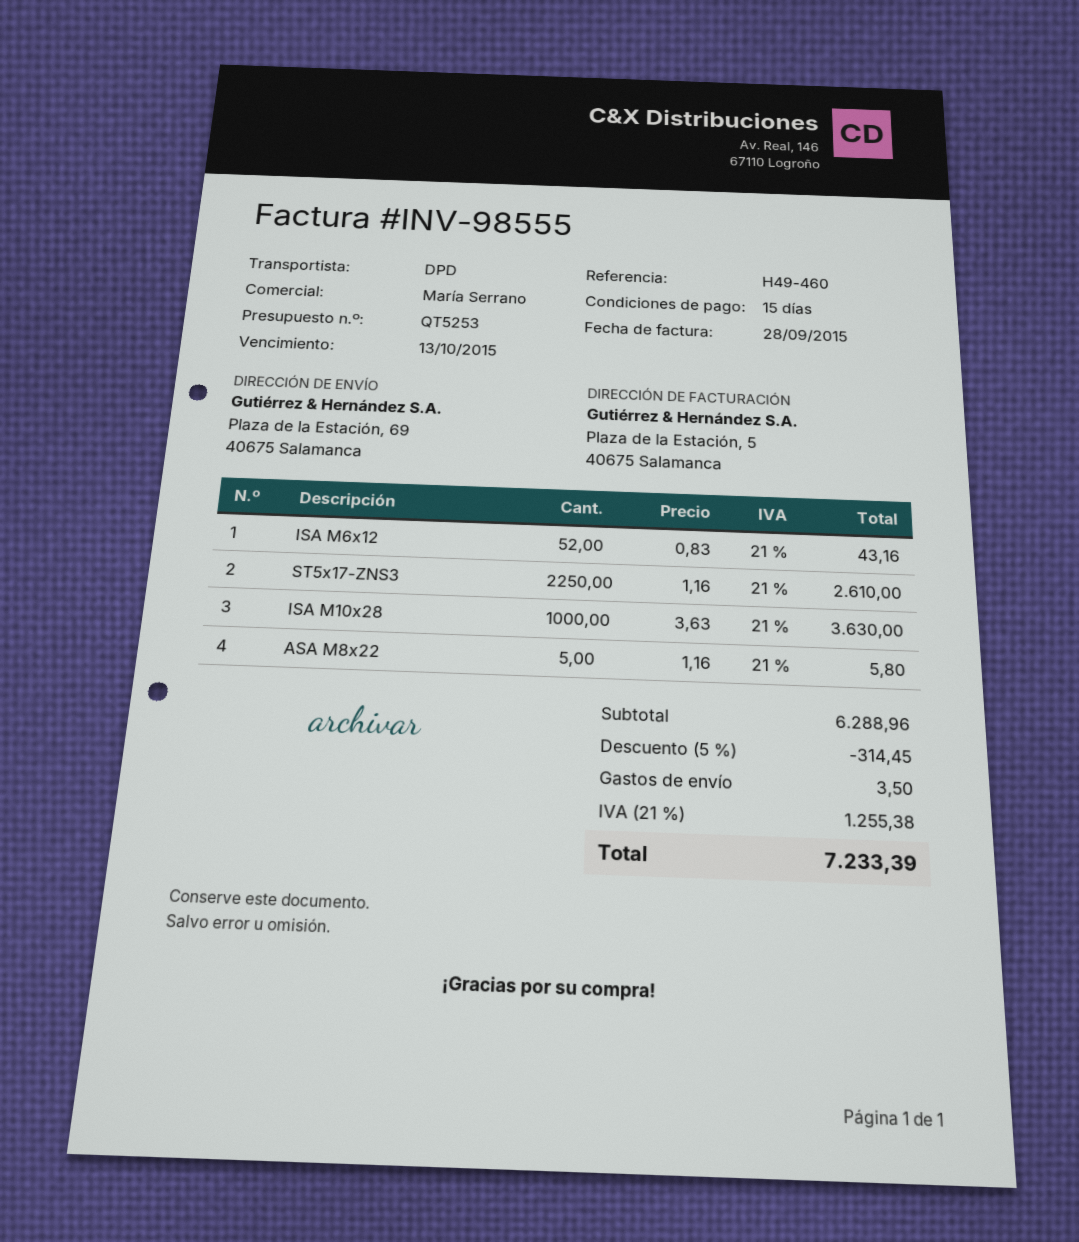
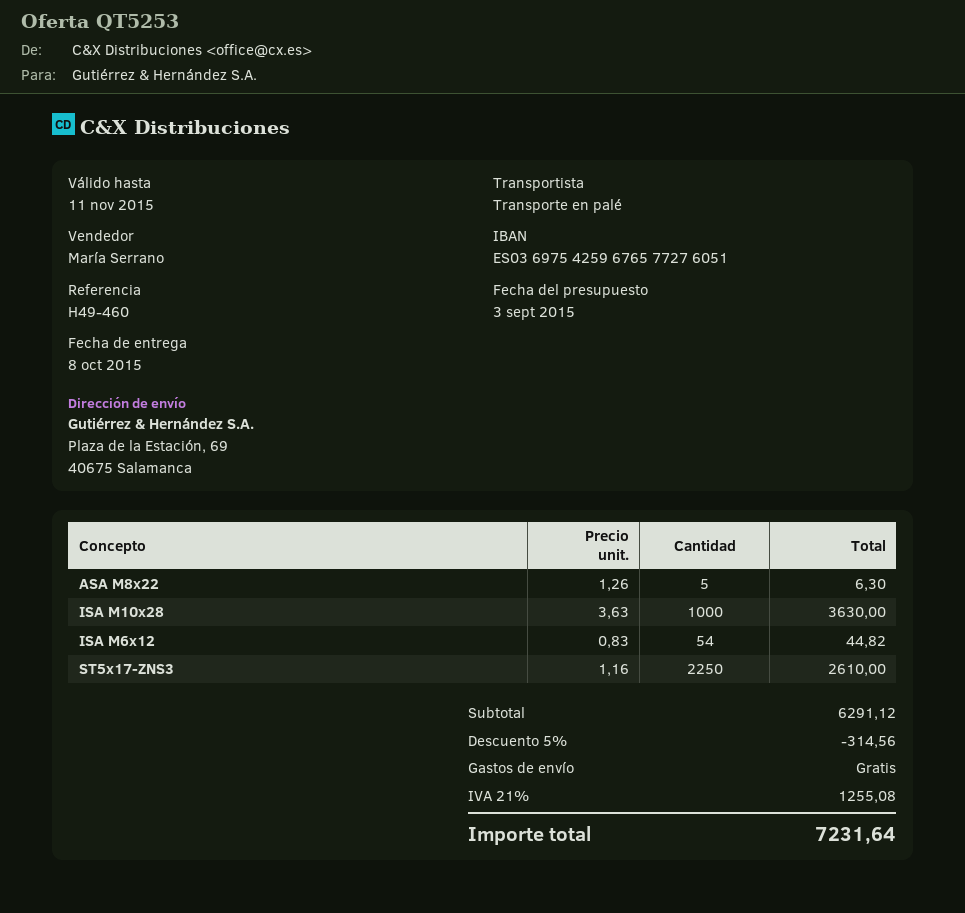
shipping method: DPD -> pallet freight
ISA M6x12: 52 x 0.83 = 43.16 -> 54 x 0.83 = 44.82
ASA M8x22: 5 x 1.16 = 5.80 -> 5 x 1.26 = 6.30
subtotal: 6288.96 -> 6291.12
discount: 5% = 314.45 -> 5% = 314.56
shipping: 3.50 -> 0.00
tax: 21% = 1255.38 -> 21% = 1255.08
total: 7233.39 -> 7231.64

